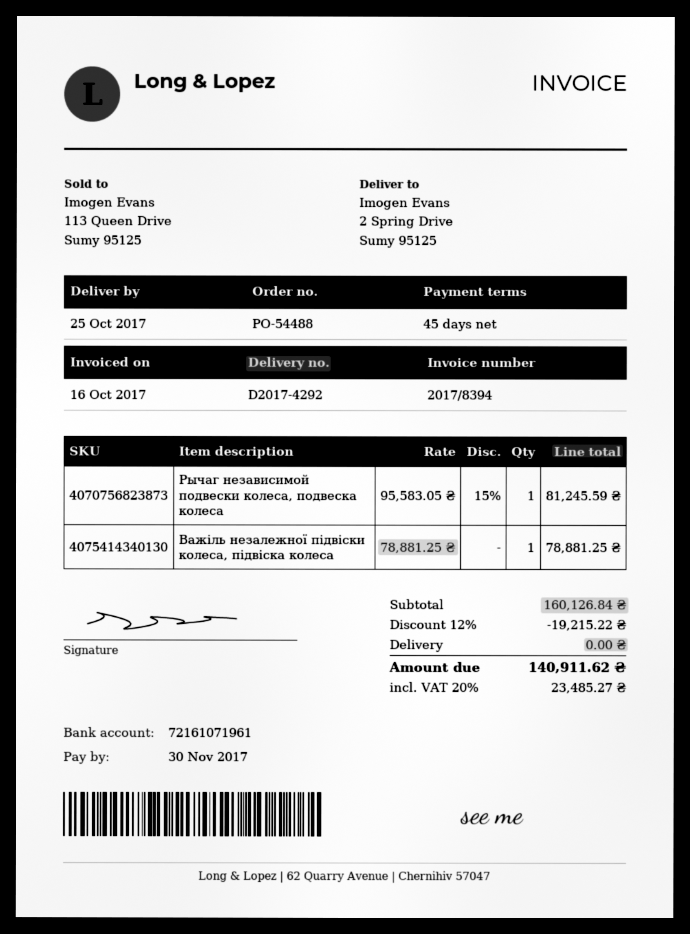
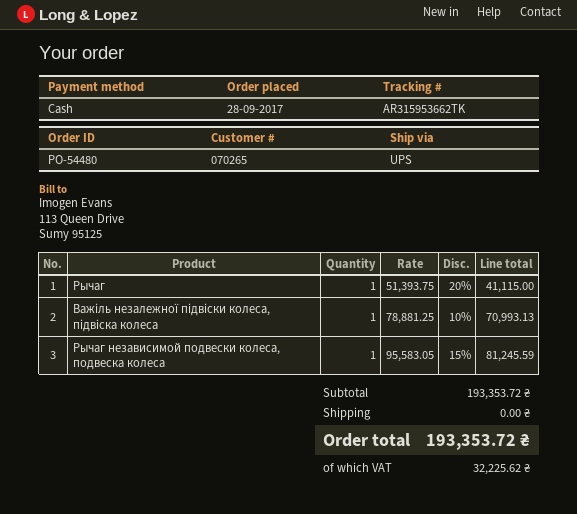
order number: PO-54488 -> PO-54480
Важіль незалежної підвіски колеса, підвіска колеса: 1 x 78881.25 = 78881.25 -> 1 x 78881.25 - 10% = 70993.13
Рычаг: none -> 1 x 51393.75 - 20% = 41115.00
subtotal: 160126.84 -> 193353.72
discount: 12% = 19215.22 -> none
tax: 23485.27 -> 32225.62
total: 140911.62 -> 193353.72

